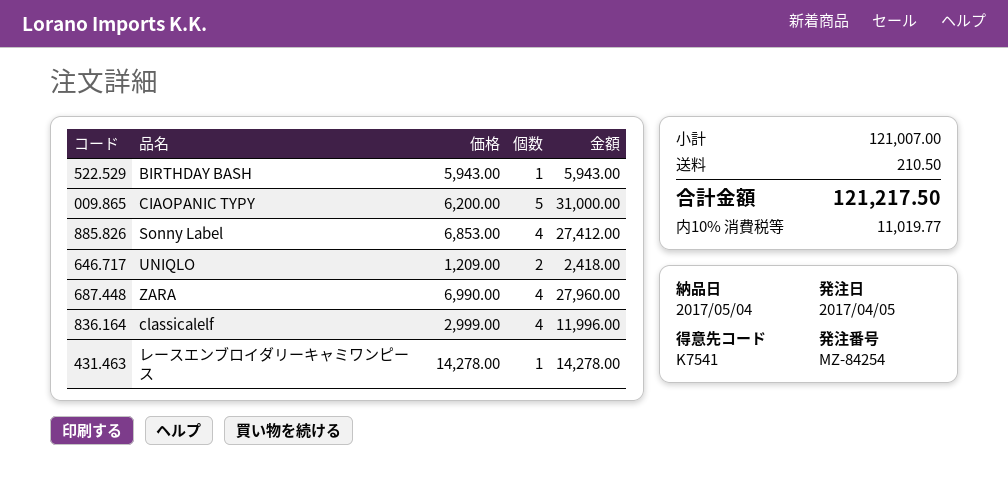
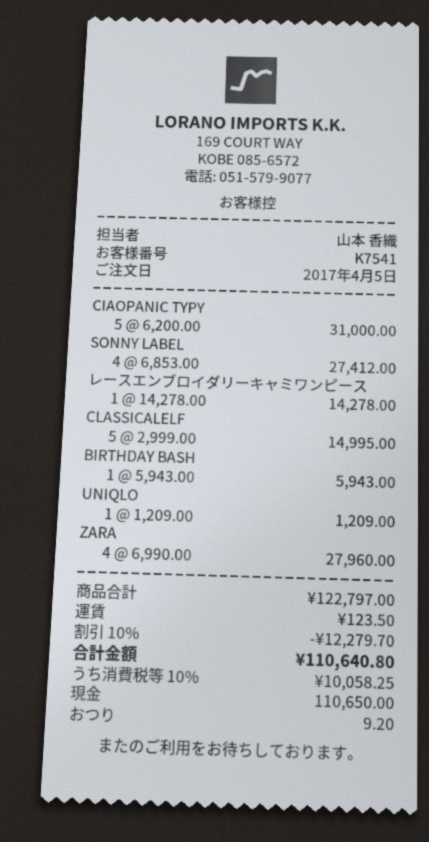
UNIQLO: 2 x 1209.00 = 2418.00 -> 1 x 1209.00 = 1209.00
classicalelf: 4 x 2999.00 = 11996.00 -> 5 x 2999.00 = 14995.00
subtotal: 121007.00 -> 122797.00
discount: none -> 10% = 12279.70
shipping: 210.50 -> 123.50
tax: 10% = 11019.77 -> 10% = 10058.25
total: 121217.50 -> 110640.80

